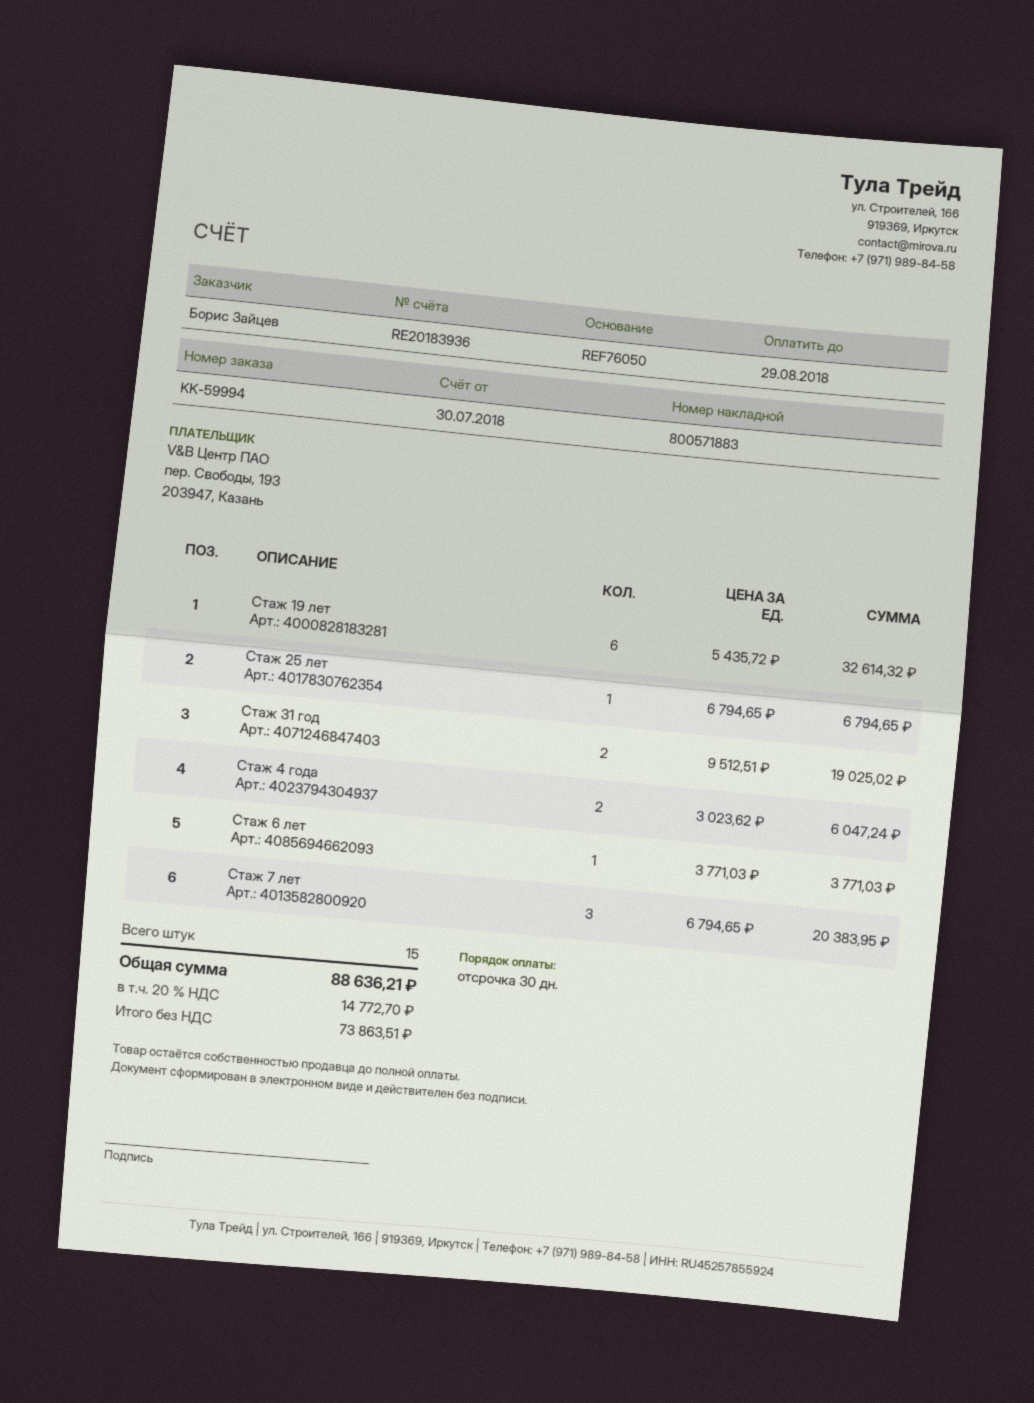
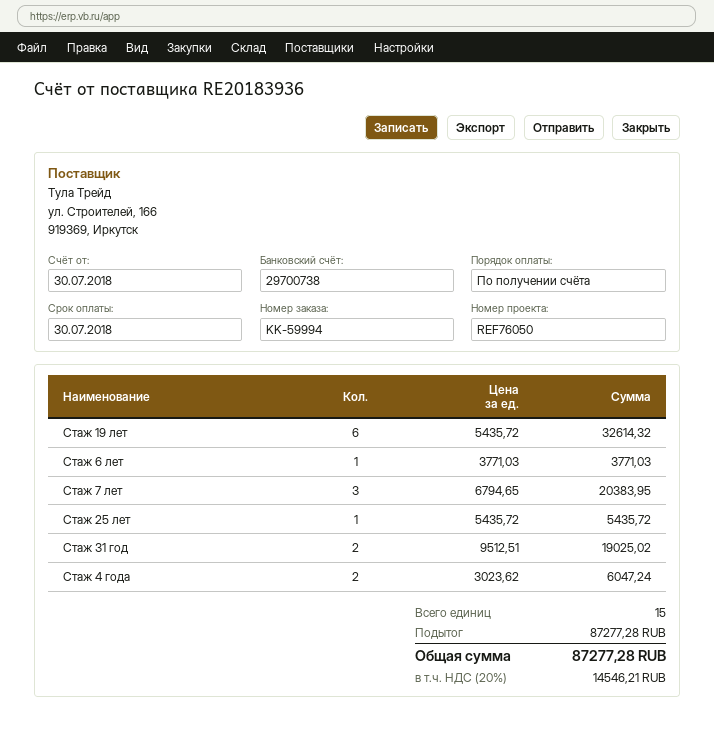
payment terms: 30 days -> on receipt
due date: 2018-08-29 -> 2018-07-30
Стаж 25 лет: 1 x 6794.65 = 6794.65 -> 1 x 5435.72 = 5435.72
tax: 20% = 14772.70 -> 20% = 14546.21
total: 88636.21 -> 87277.28

